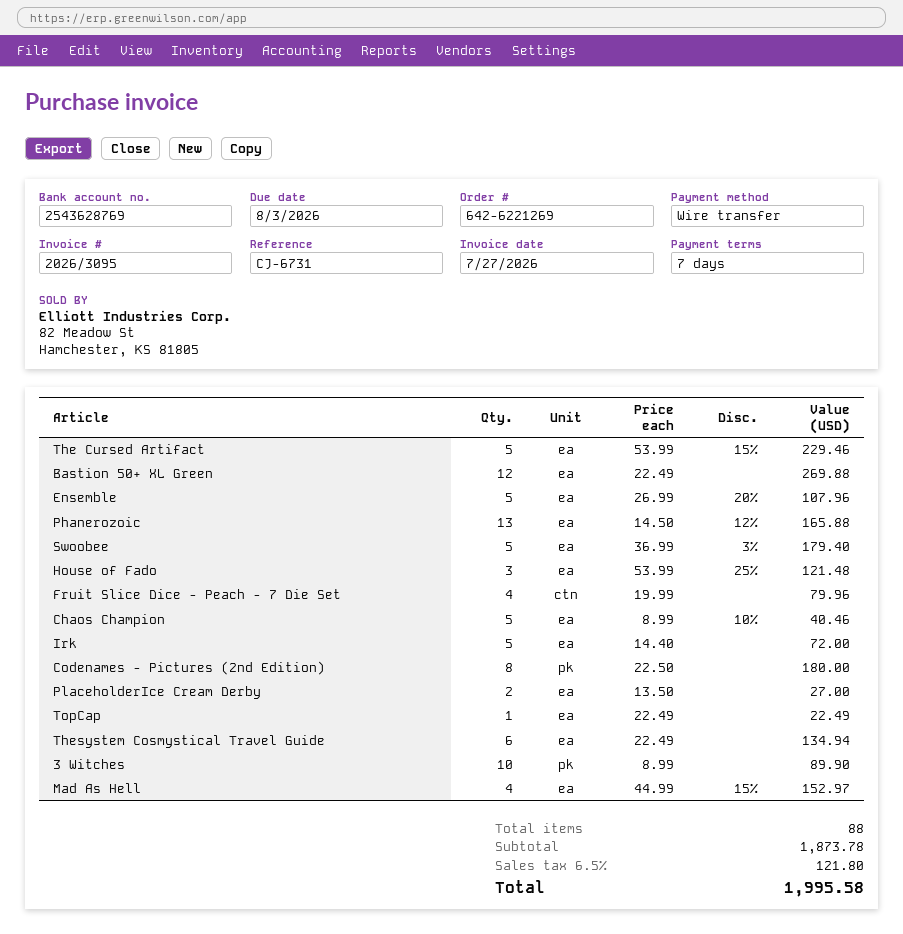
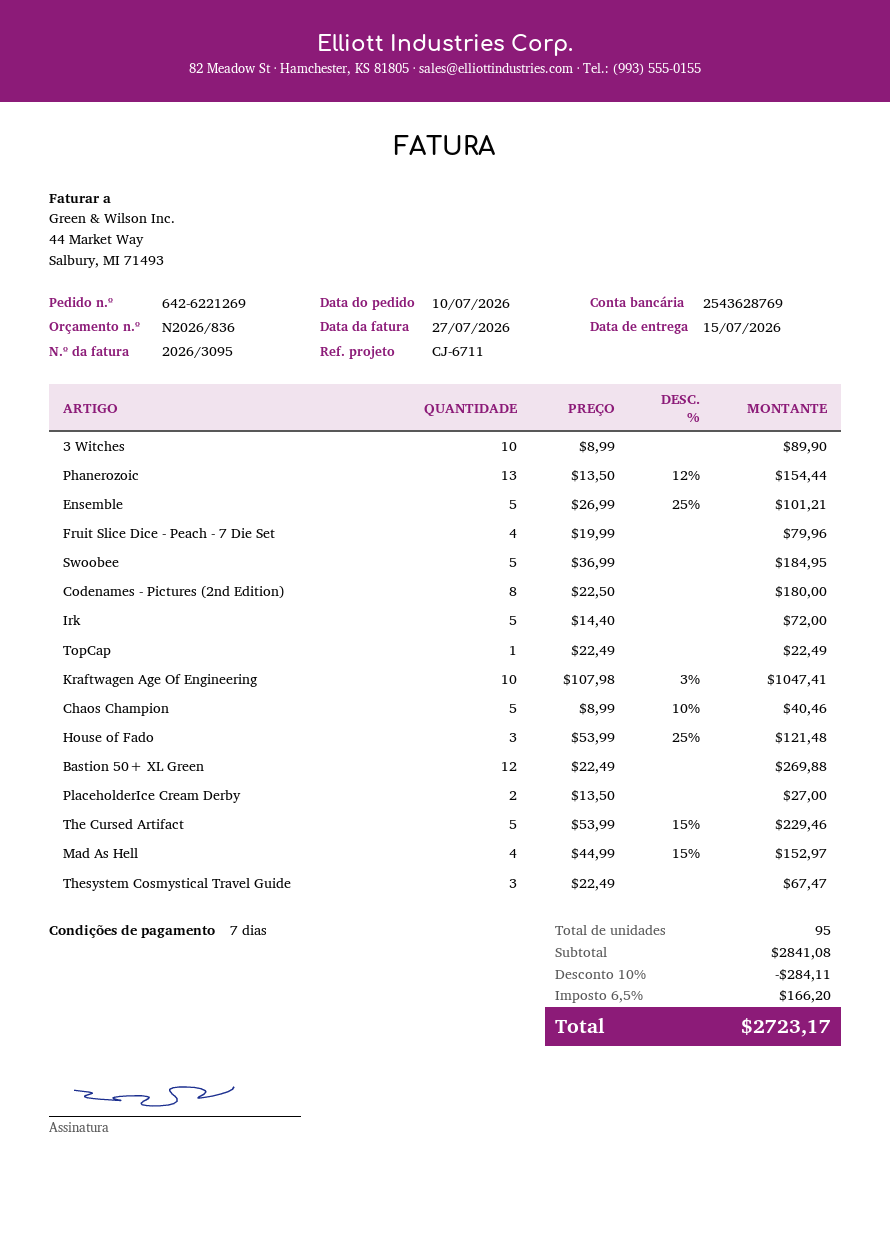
reference: CJ-6731 -> CJ-6711
Ensemble: 5 x 26.99 - 20% = 107.96 -> 5 x 26.99 - 25% = 101.21
Phanerozoic: 13 x 14.50 - 12% = 165.88 -> 13 x 13.50 - 12% = 154.44
Swoobee: 5 x 36.99 - 3% = 179.40 -> 5 x 36.99 = 184.95
Thesystem Cosmystical Travel Guide: 6 x 22.49 = 134.94 -> 3 x 22.49 = 67.47
Kraftwagen Age Of Engineering: none -> 10 x 107.98 - 3% = 1047.41
total quantity: 88 -> 95
subtotal: 1873.78 -> 2841.08
discount: none -> 10% = 284.11
tax: 6.5% = 121.80 -> 6.5% = 166.20
total: 1995.58 -> 2723.17

